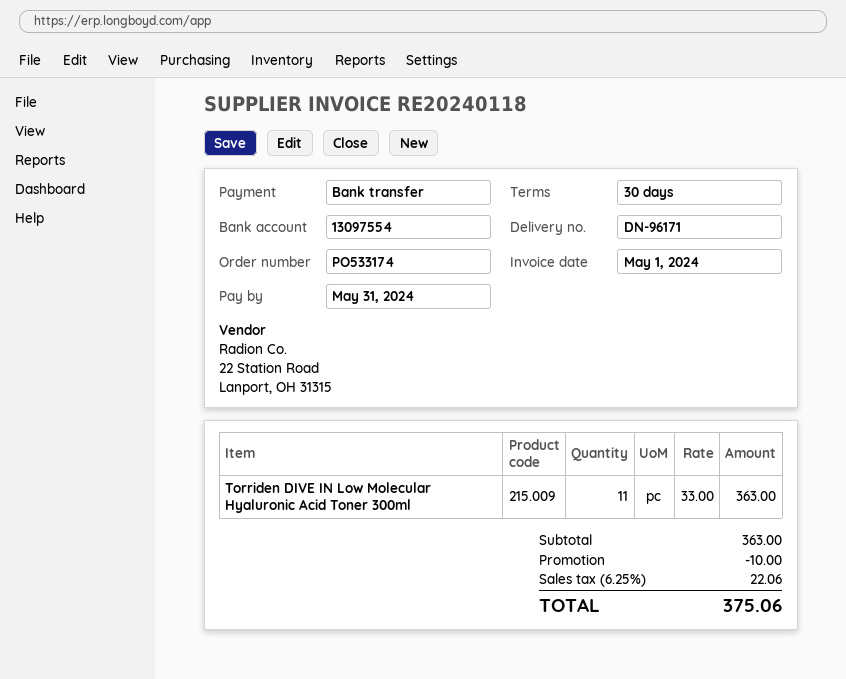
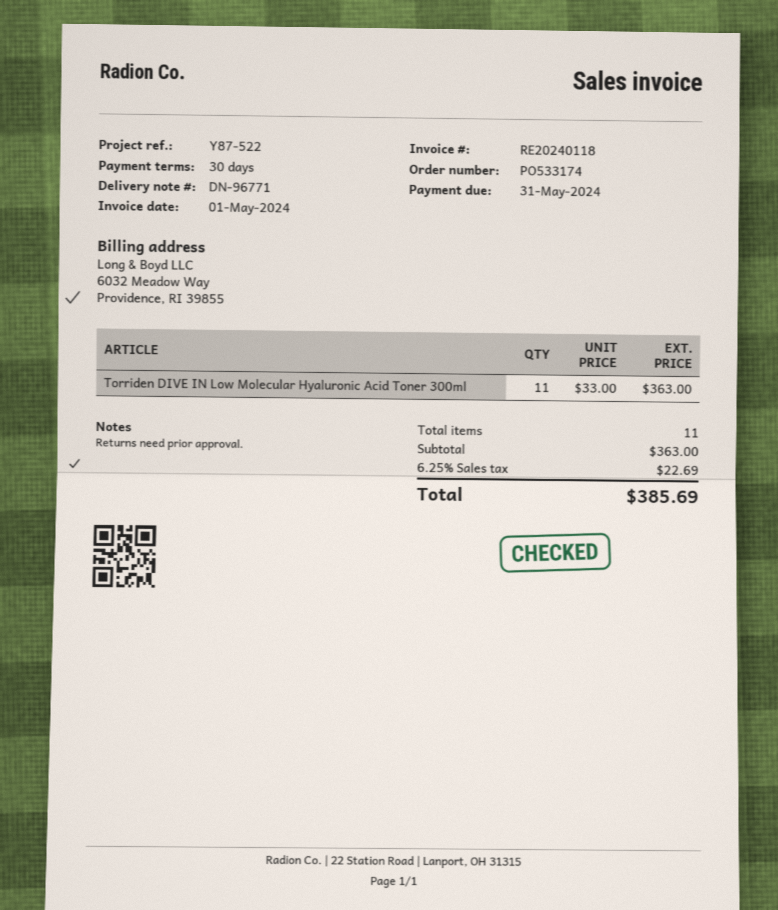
delivery note number: DN-96171 -> DN-96771
discount: 10.00 -> none
tax: 6.25% = 22.06 -> 6.25% = 22.69
total: 375.06 -> 385.69

